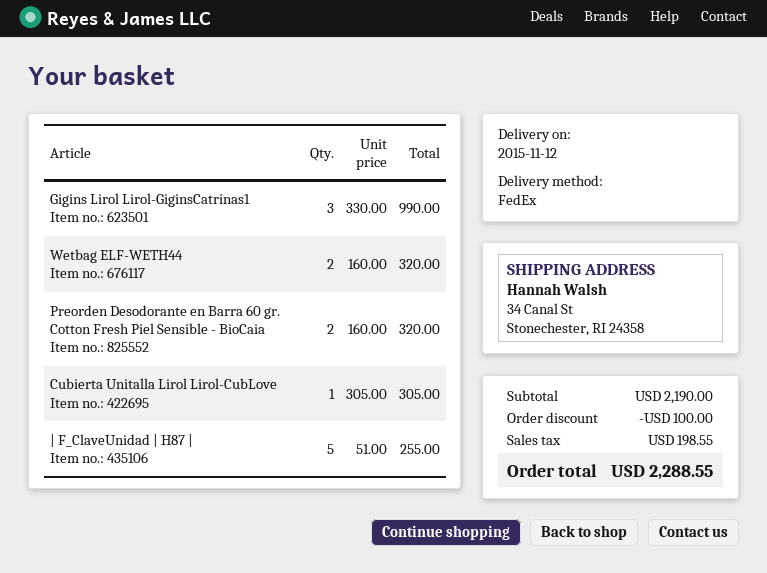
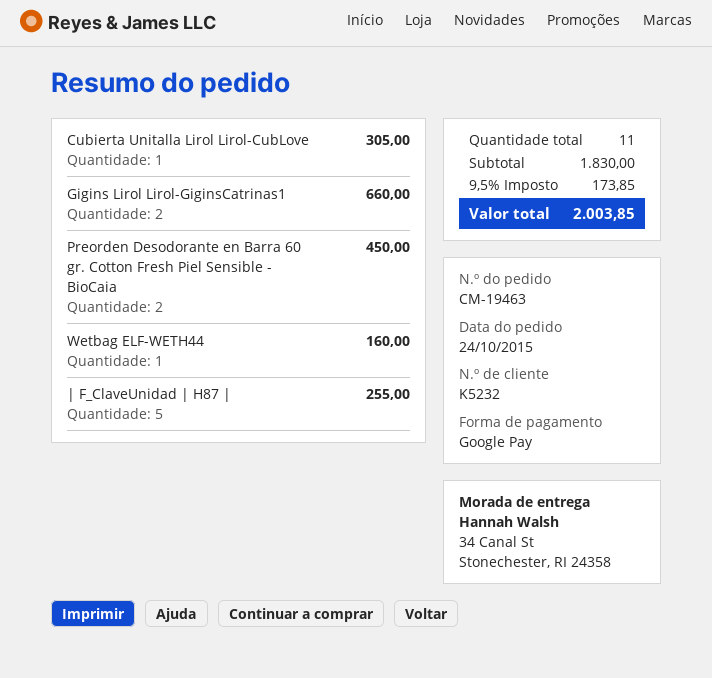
Gigins Lirol Lirol-GiginsCatrinas1: 3 for 990.00 -> 2 for 660.00
Wetbag ELF-WETH44: 2 for 320.00 -> 1 for 160.00
Preorden Desodorante en Barra 60 gr. Cotton Fresh Piel Sensible - BioCaia: 2 for 320.00 -> 2 for 450.00
subtotal: 2190.00 -> 1830.00
discount: 100.00 -> none
tax: 198.55 -> 173.85
total: 2288.55 -> 2003.85

